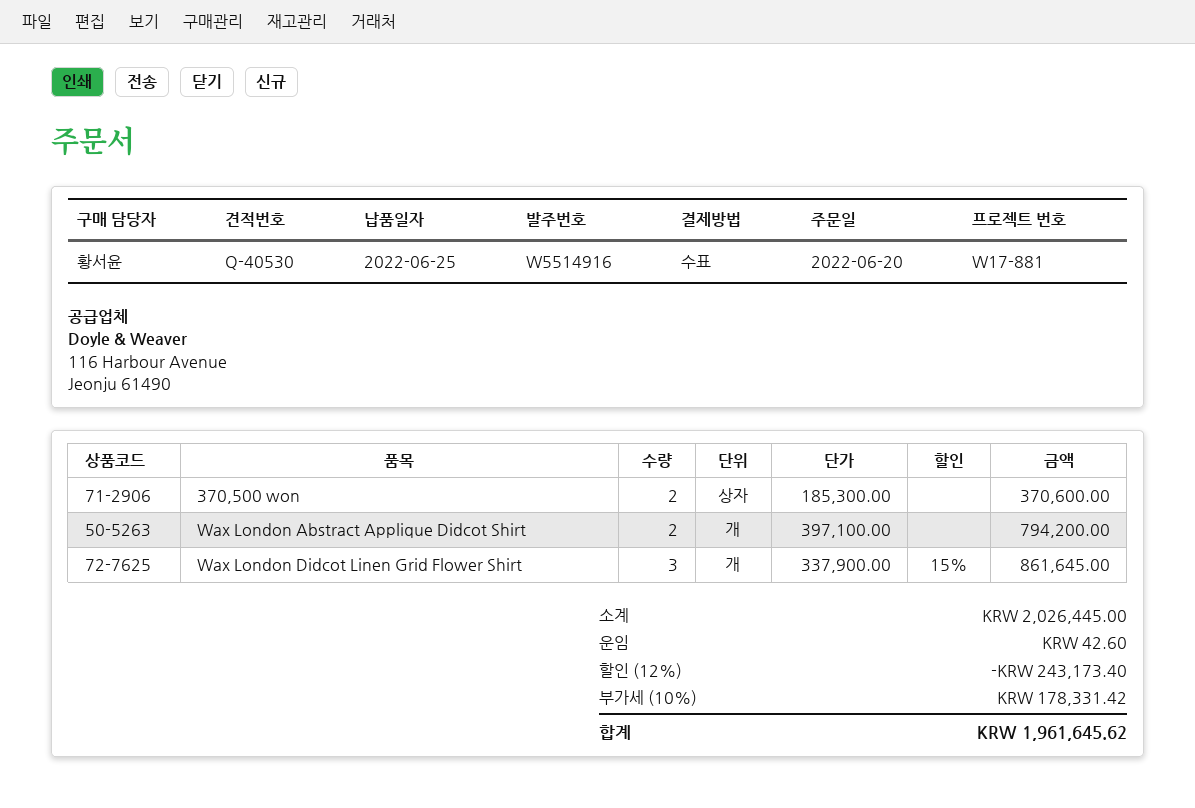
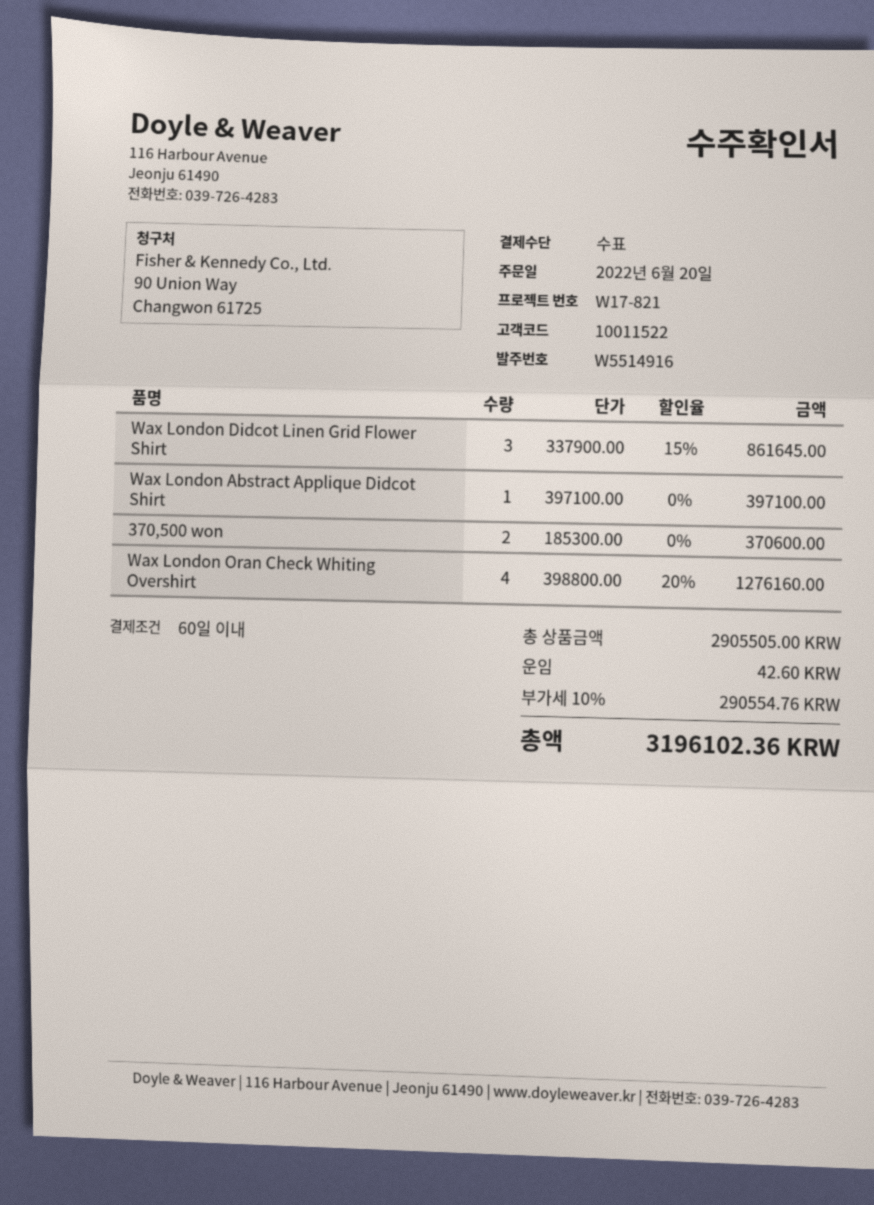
reference: W17-881 -> W17-821
Wax London Abstract Applique Didcot Shirt: 2 x 397100.00 = 794200.00 -> 1 x 397100.00 = 397100.00
Wax London Oran Check Whiting Overshirt: none -> 4 x 398800.00 - 20% = 1276160.00
subtotal: 2026445.00 -> 2905505.00
discount: 12% = 243173.40 -> none
tax: 10% = 178331.42 -> 10% = 290554.76
total: 1961645.62 -> 3196102.36

